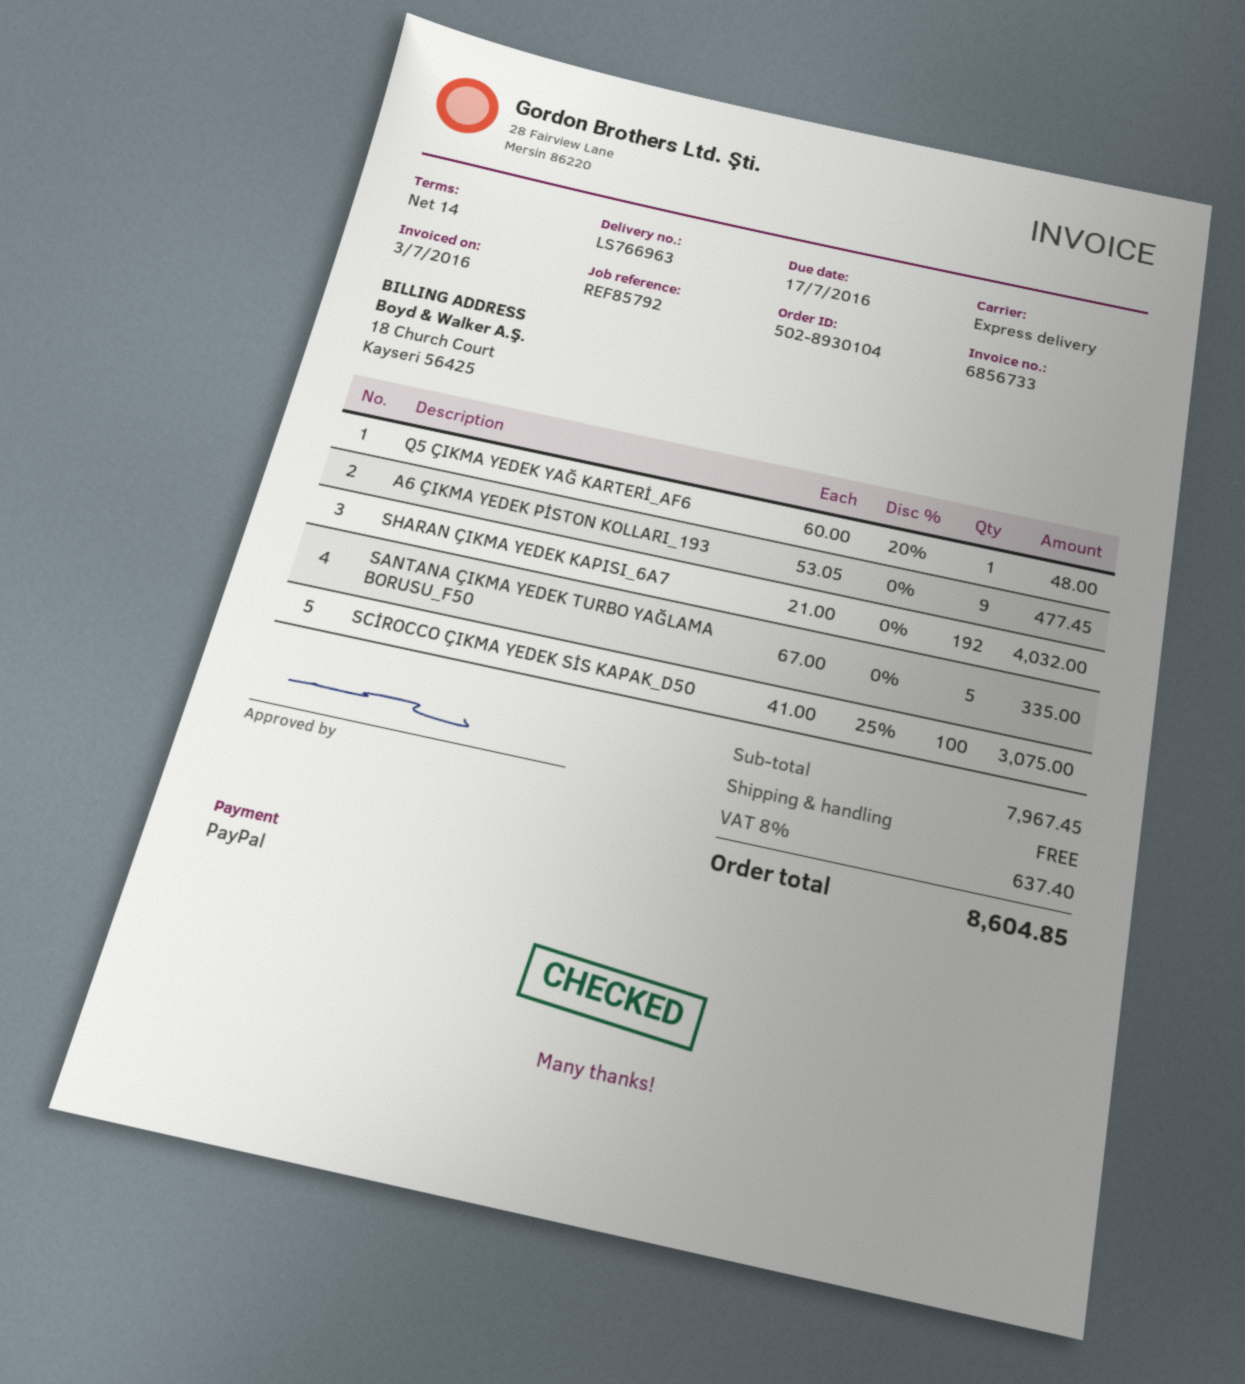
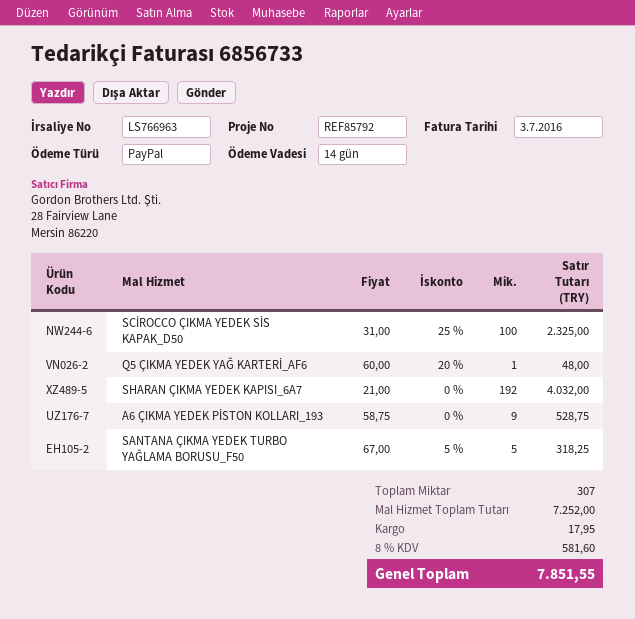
A6 ÇIKMA YEDEK PİSTON KOLLARI_193: 9 x 53.05 = 477.45 -> 9 x 58.75 = 528.75
SANTANA ÇIKMA YEDEK TURBO YAĞLAMA BORUSU_F50: 5 x 67.00 = 335.00 -> 5 x 67.00 - 5% = 318.25
SCİROCCO ÇIKMA YEDEK SİS KAPAK_D50: 100 x 41.00 - 25% = 3075.00 -> 100 x 31.00 - 25% = 2325.00
subtotal: 7967.45 -> 7252.00
shipping: 0.00 -> 17.95
tax: 8% = 637.40 -> 8% = 581.60
total: 8604.85 -> 7851.55

